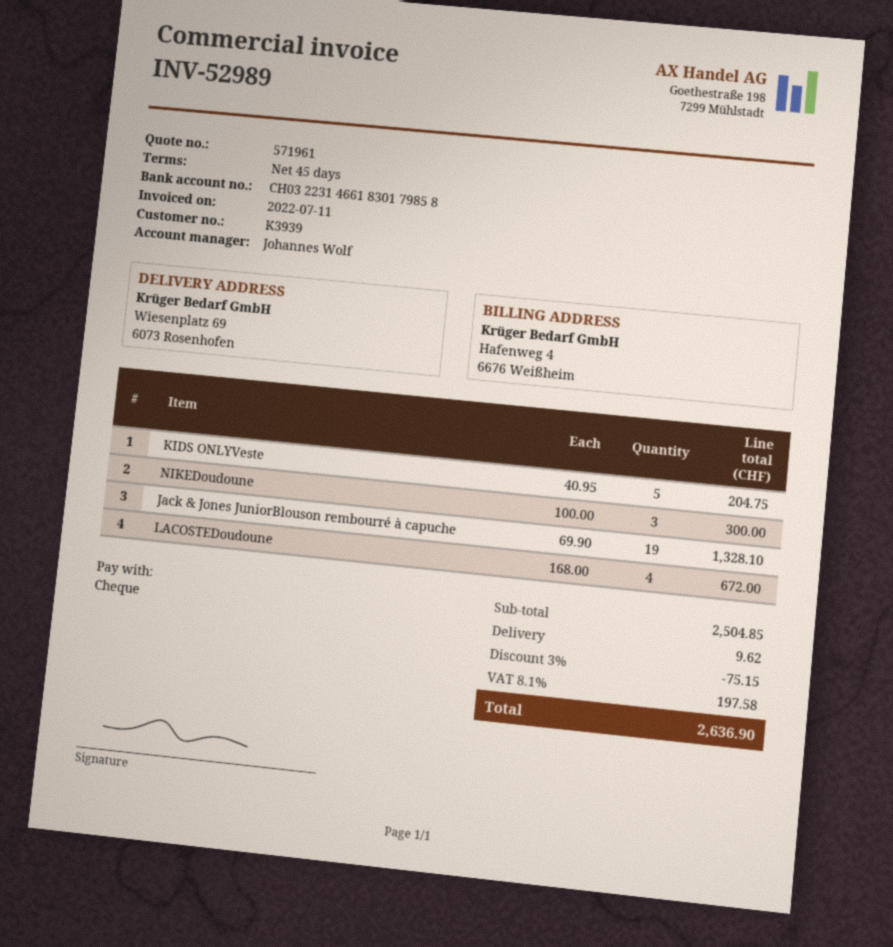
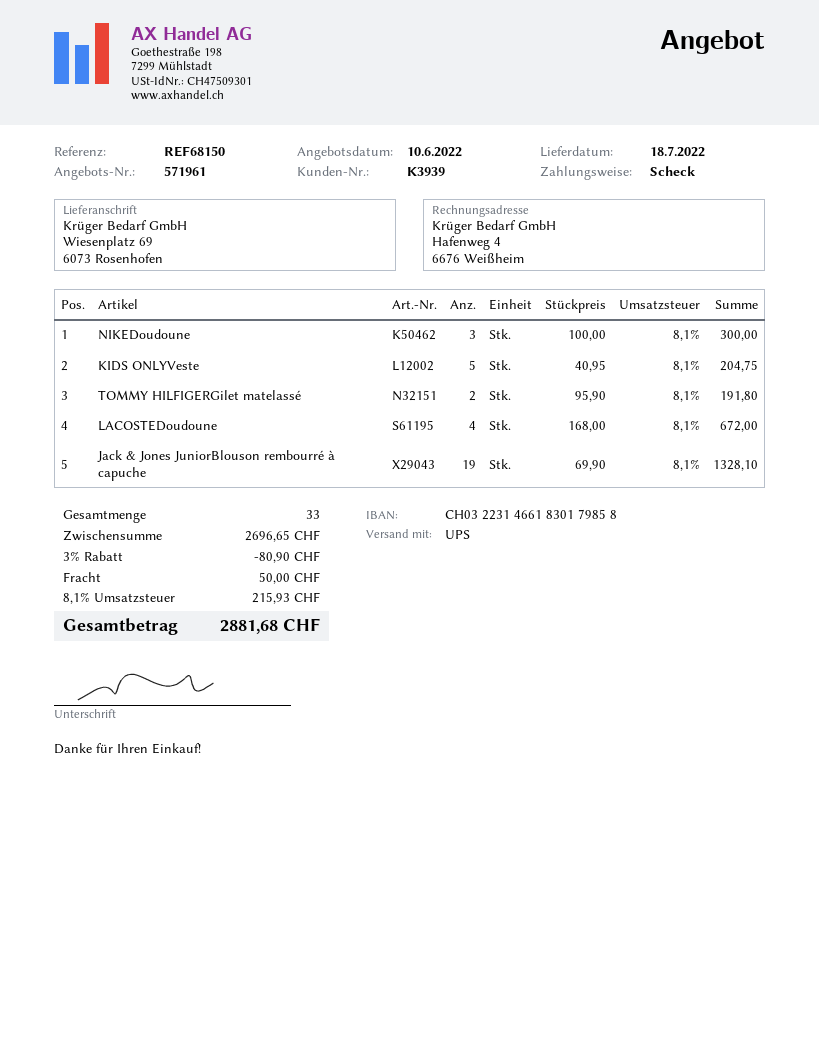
TOMMY HILFIGERGilet matelassé: none -> 2 x 95.90 = 191.80
subtotal: 2504.85 -> 2696.65
discount: 3% = 75.15 -> 3% = 80.90
shipping: 9.62 -> 50.00
tax: 8.1% = 197.58 -> 8.1% = 215.93
total: 2636.90 -> 2881.68

